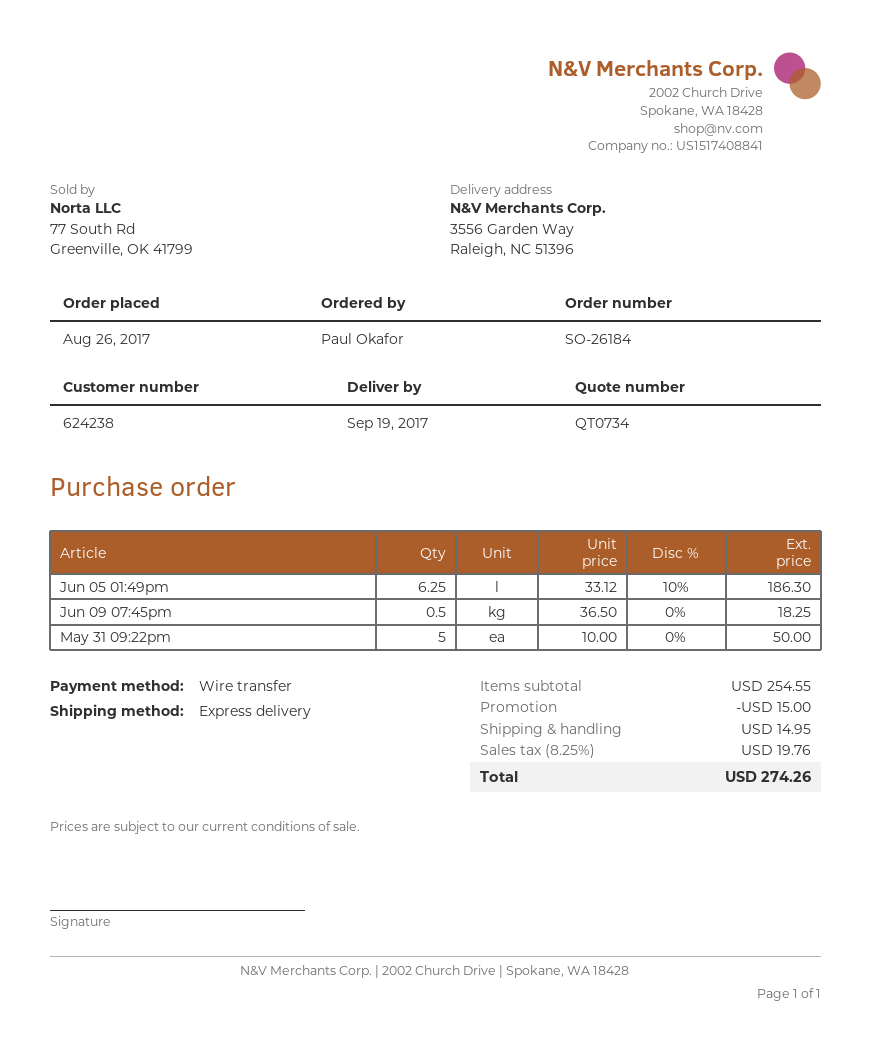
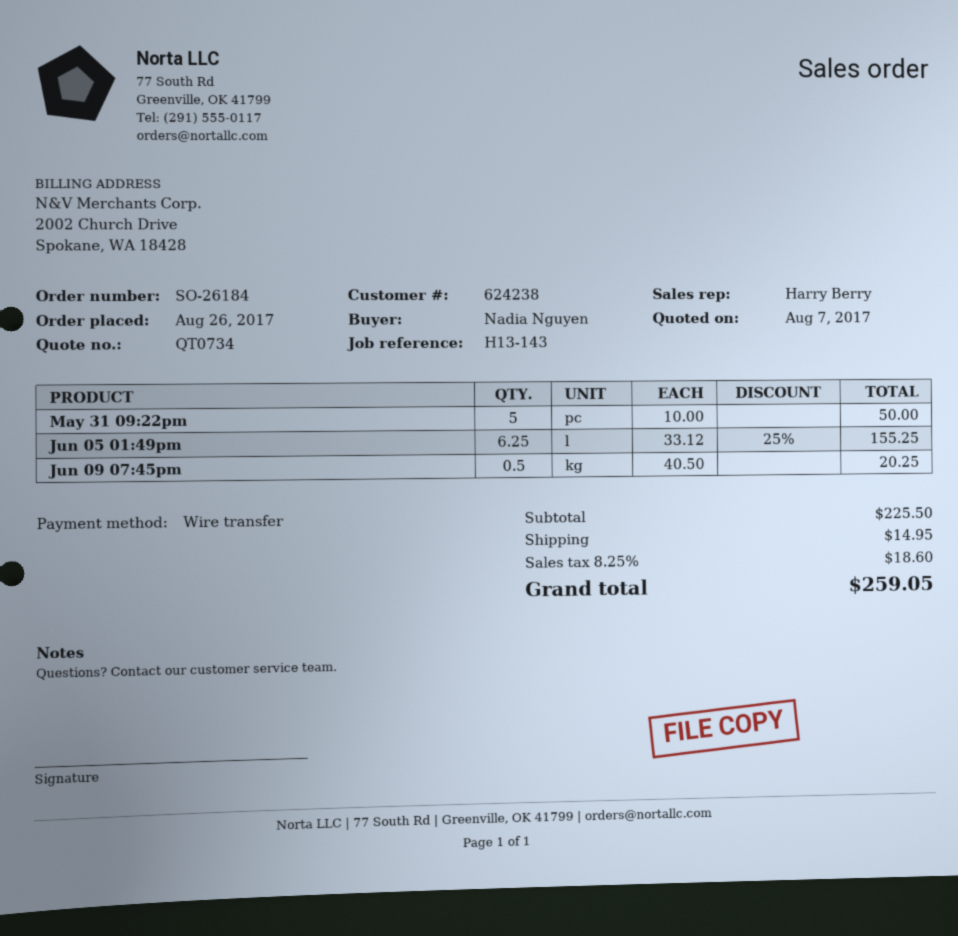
ordered by: Paul Okafor -> Nadia Nguyen
Jun 05 01:49pm: 6.25 x 33.12 - 10% = 186.30 -> 6.25 x 33.12 - 25% = 155.25
Jun 09 07:45pm: 0.5 x 36.50 = 18.25 -> 0.5 x 40.50 = 20.25
subtotal: 254.55 -> 225.50
discount: 15.00 -> none
tax: 8.25% = 19.76 -> 8.25% = 18.60
total: 274.26 -> 259.05

